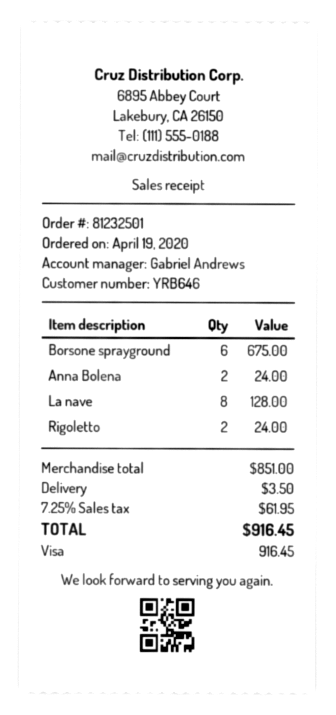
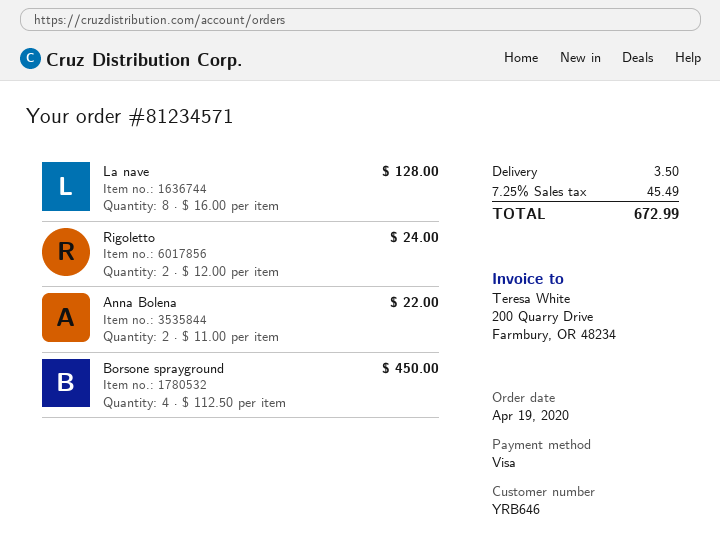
order number: 81232501 -> 81234571
Borsone sprayground: 6 for 675.00 -> 4 for 450.00
Anna Bolena: 2 for 24.00 -> 2 for 22.00
tax: 7.25% = 61.95 -> 7.25% = 45.49
total: 916.45 -> 672.99

